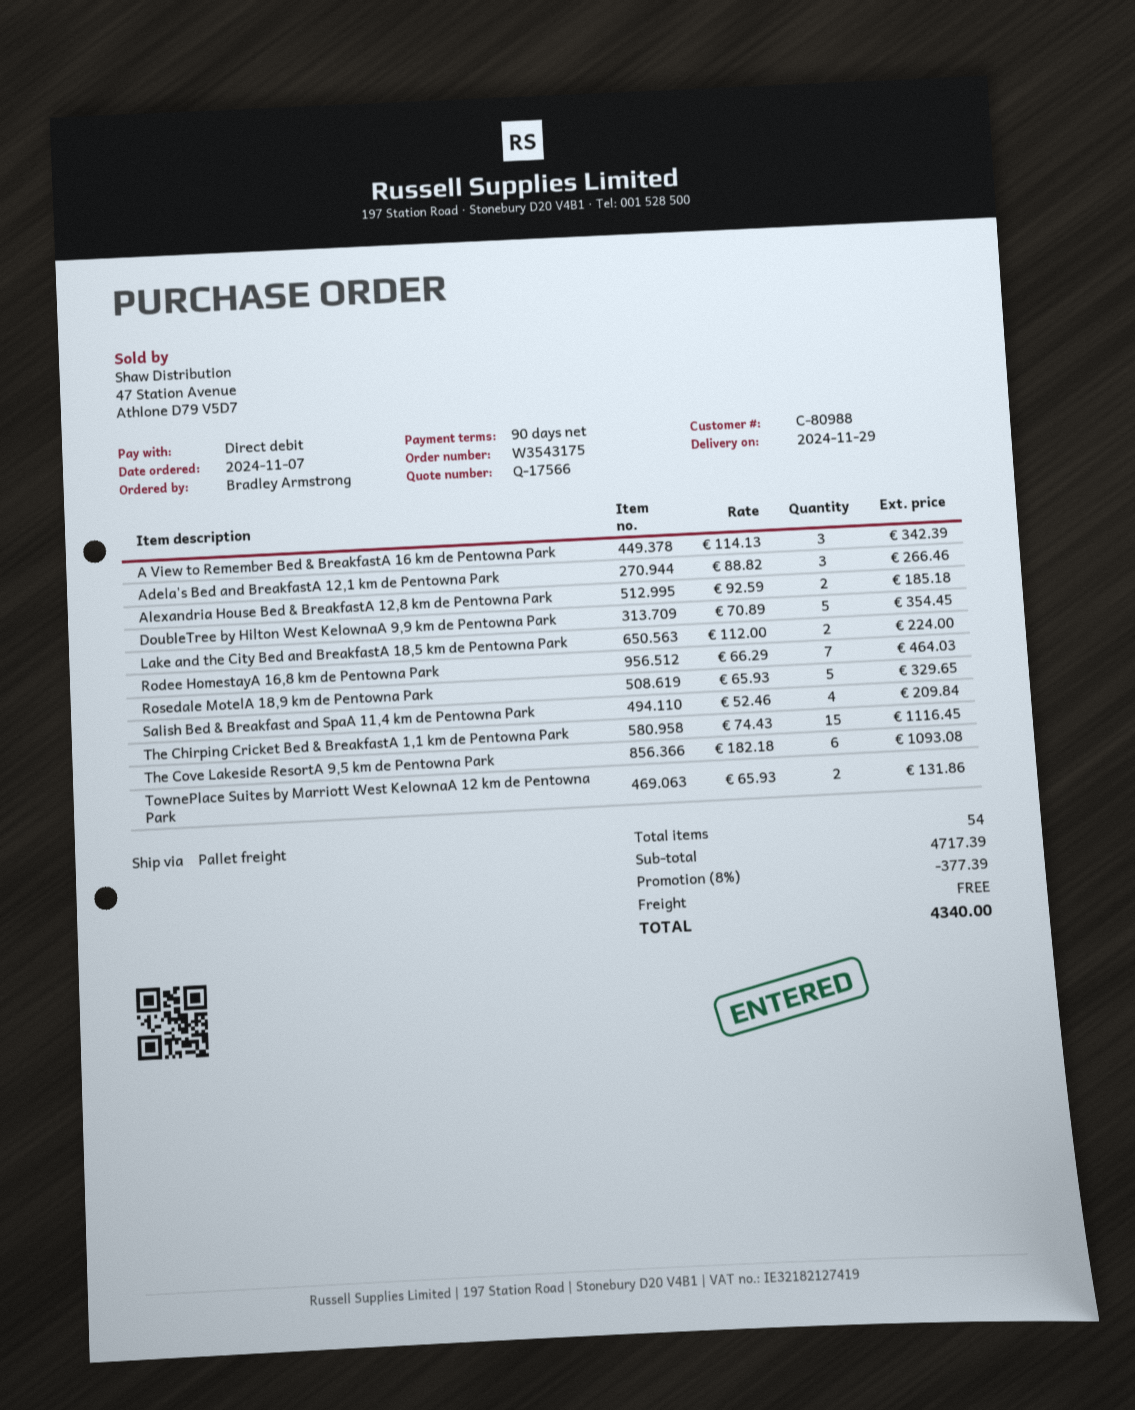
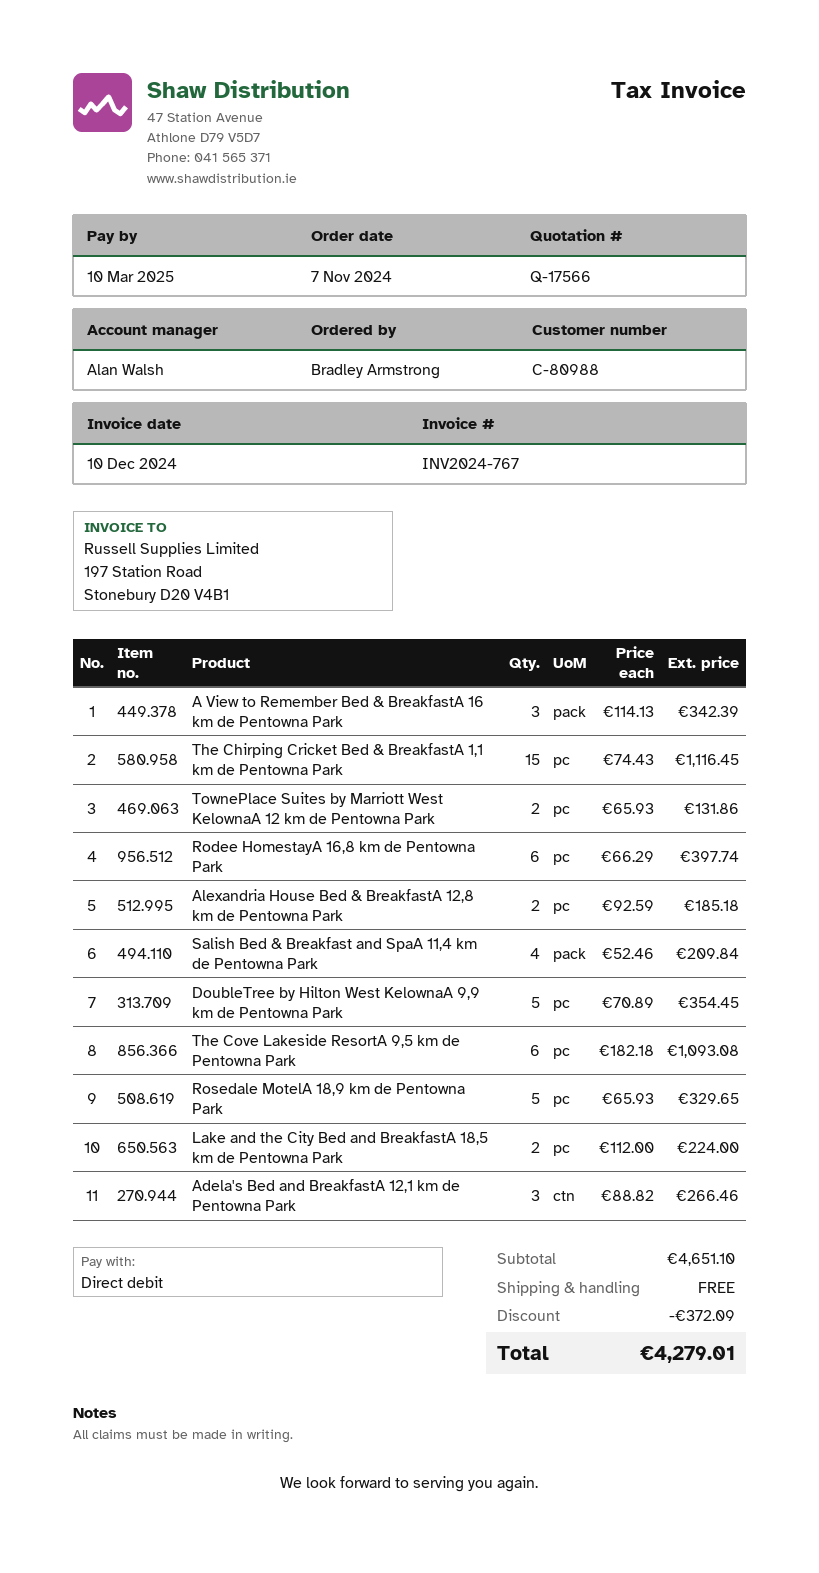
Rodee HomestayA 16,8 km de Pentowna Park: 7 x 66.29 = 464.03 -> 6 x 66.29 = 397.74
subtotal: 4717.39 -> 4651.10
discount: 377.39 -> 372.09
total: 4340.00 -> 4279.01

